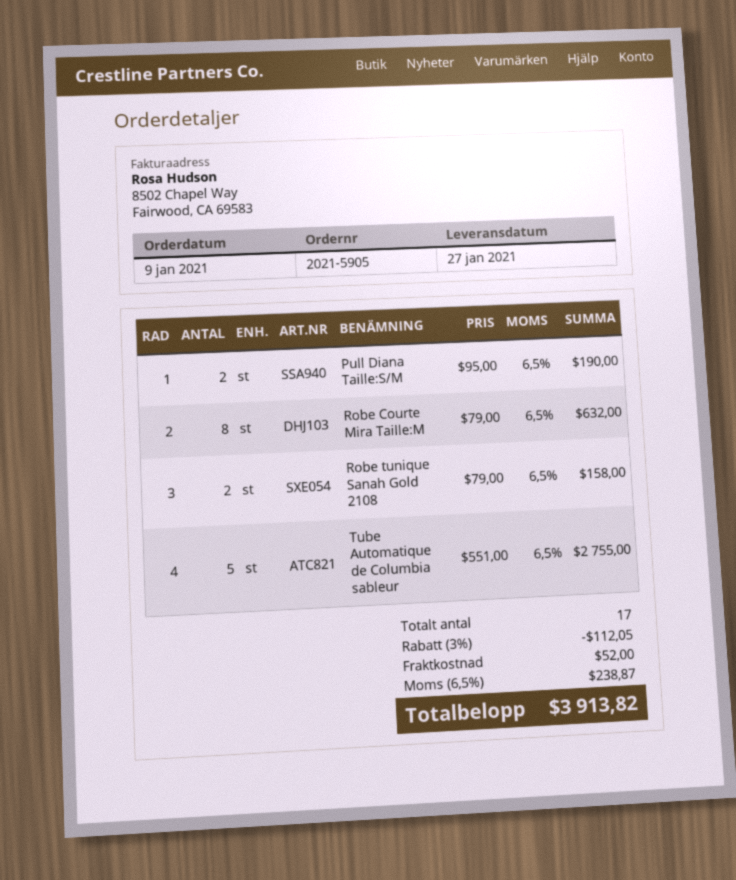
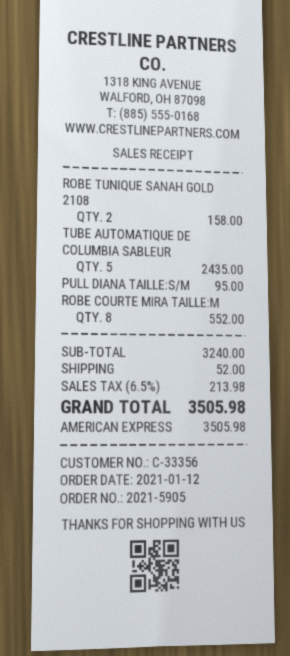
order date: 2021-01-09 -> 2021-01-12
Pull Diana Taille:S/M: 2 for 190.00 -> 1 for 95.00
Robe Courte Mira Taille:M: 8 for 632.00 -> 8 for 552.00
Tube Automatique de Columbia sableur: 5 for 2755.00 -> 5 for 2435.00
discount: 3% = 112.05 -> none
tax: 6.5% = 238.87 -> 6.5% = 213.98
total: 3913.82 -> 3505.98

